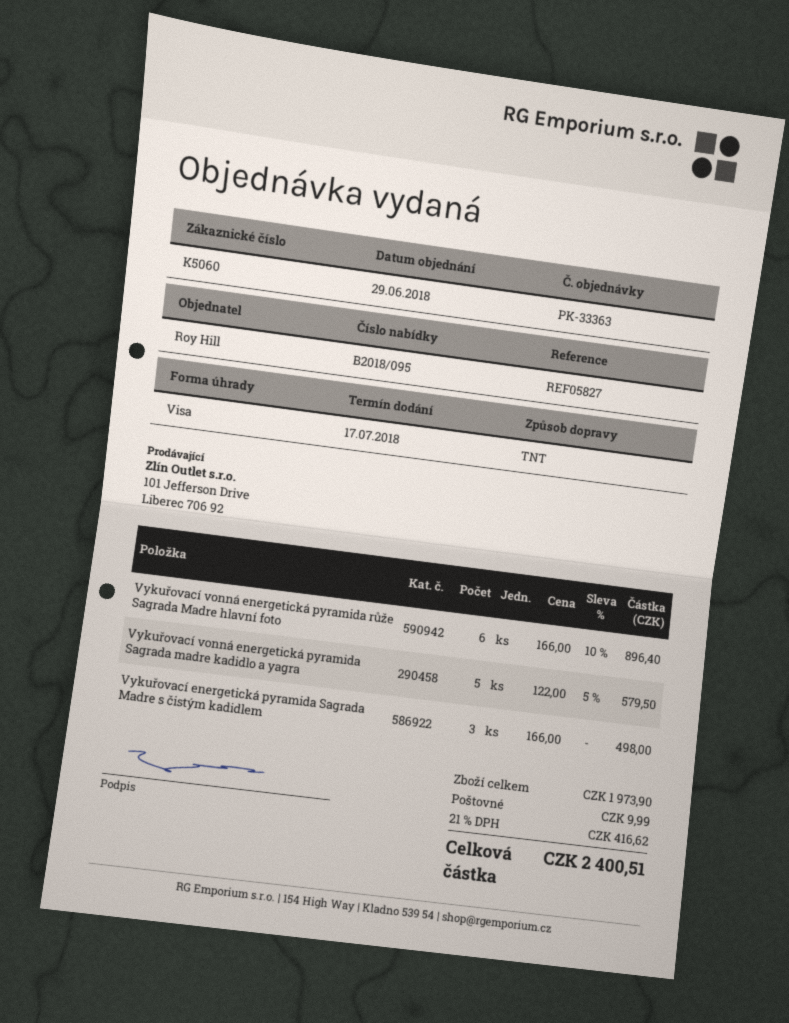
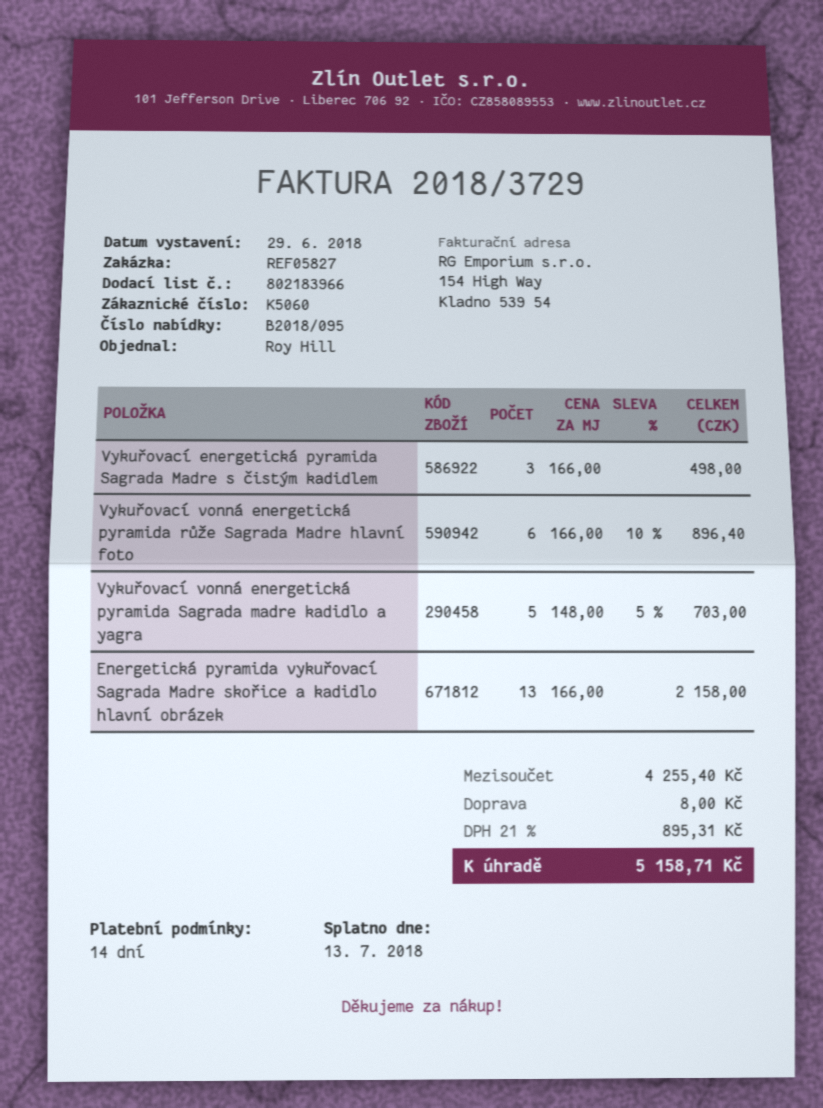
Vykuřovací vonná energetická pyramida Sagrada madre kadidlo a yagra: 5 x 122.00 - 5% = 579.50 -> 5 x 148.00 - 5% = 703.00
Energetická pyramida vykuřovací Sagrada Madre skořice a kadidlo hlavní obrázek: none -> 13 x 166.00 = 2158.00
subtotal: 1973.90 -> 4255.40
shipping: 9.99 -> 8.00
tax: 21% = 416.62 -> 21% = 895.31
total: 2400.51 -> 5158.71

